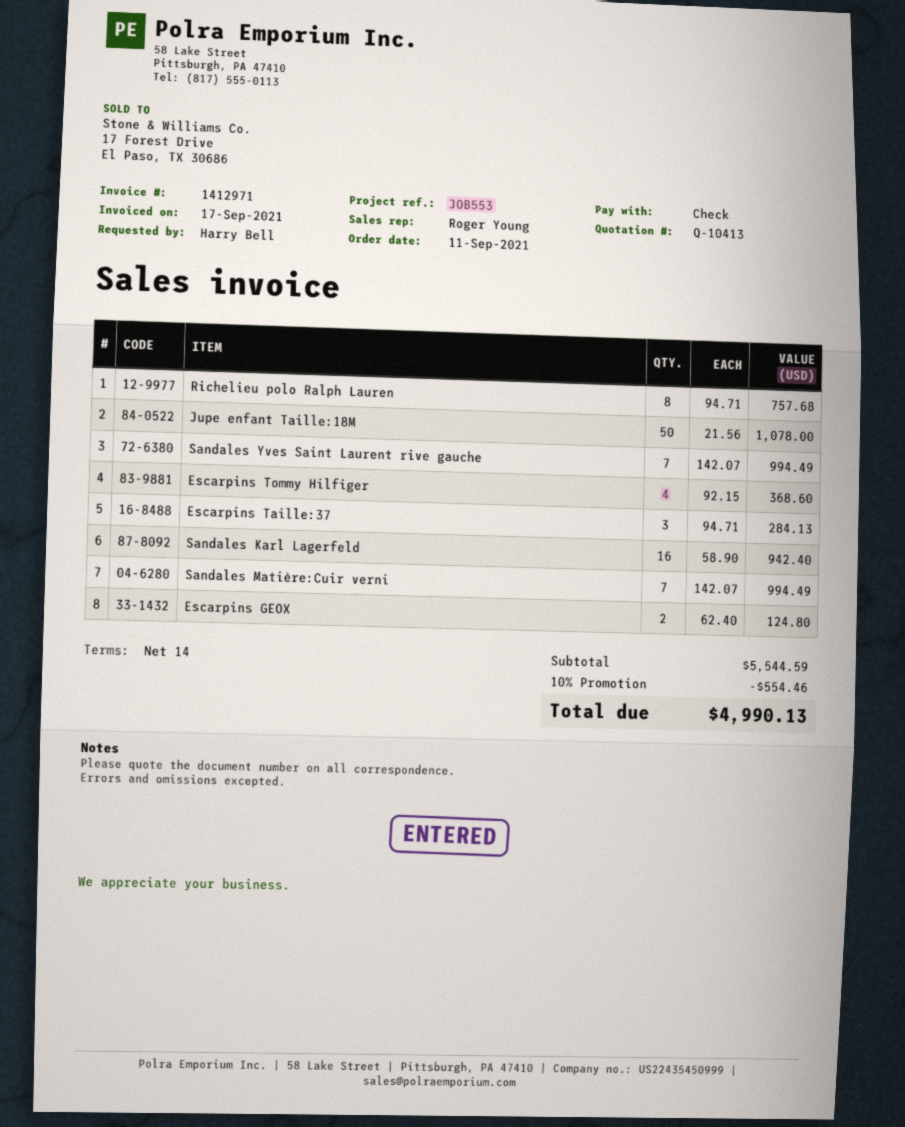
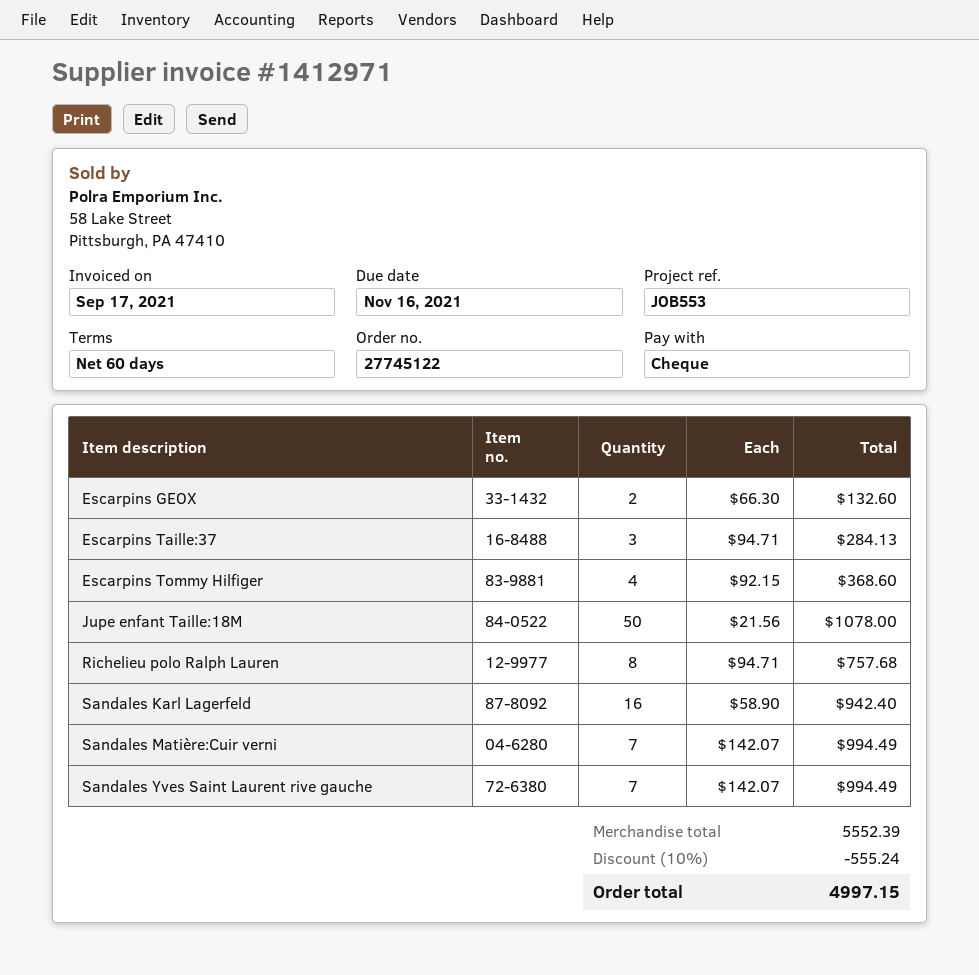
payment terms: 14 days -> 60 days
Escarpins GEOX: 2 x 62.40 = 124.80 -> 2 x 66.30 = 132.60
subtotal: 5544.59 -> 5552.39
discount: 10% = 554.46 -> 10% = 555.24
total: 4990.13 -> 4997.15

